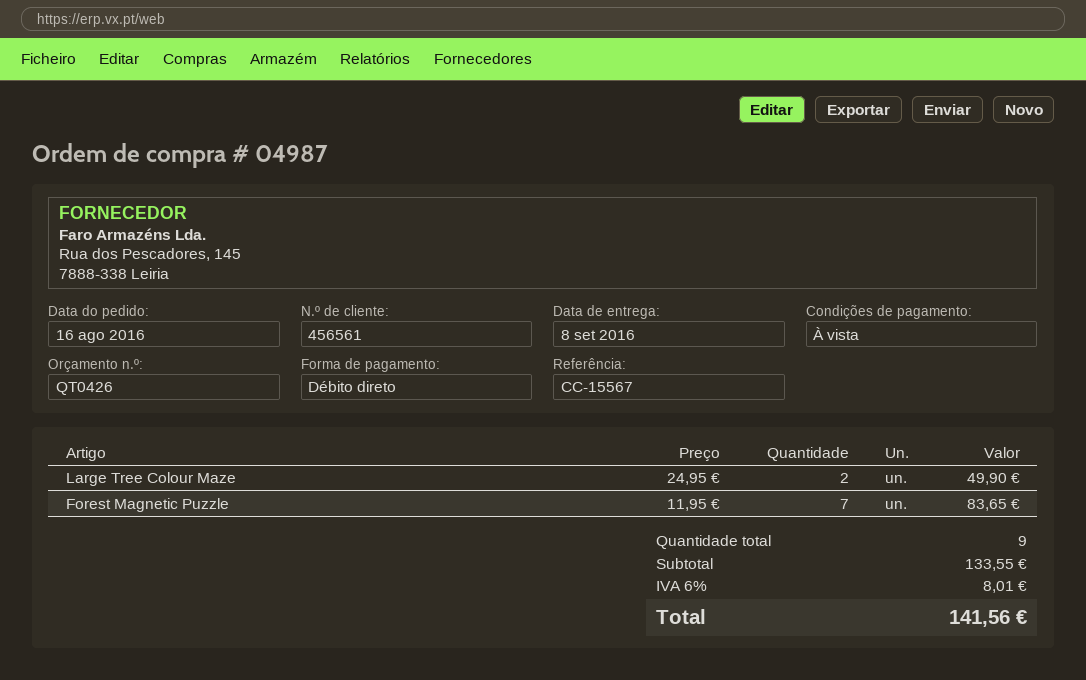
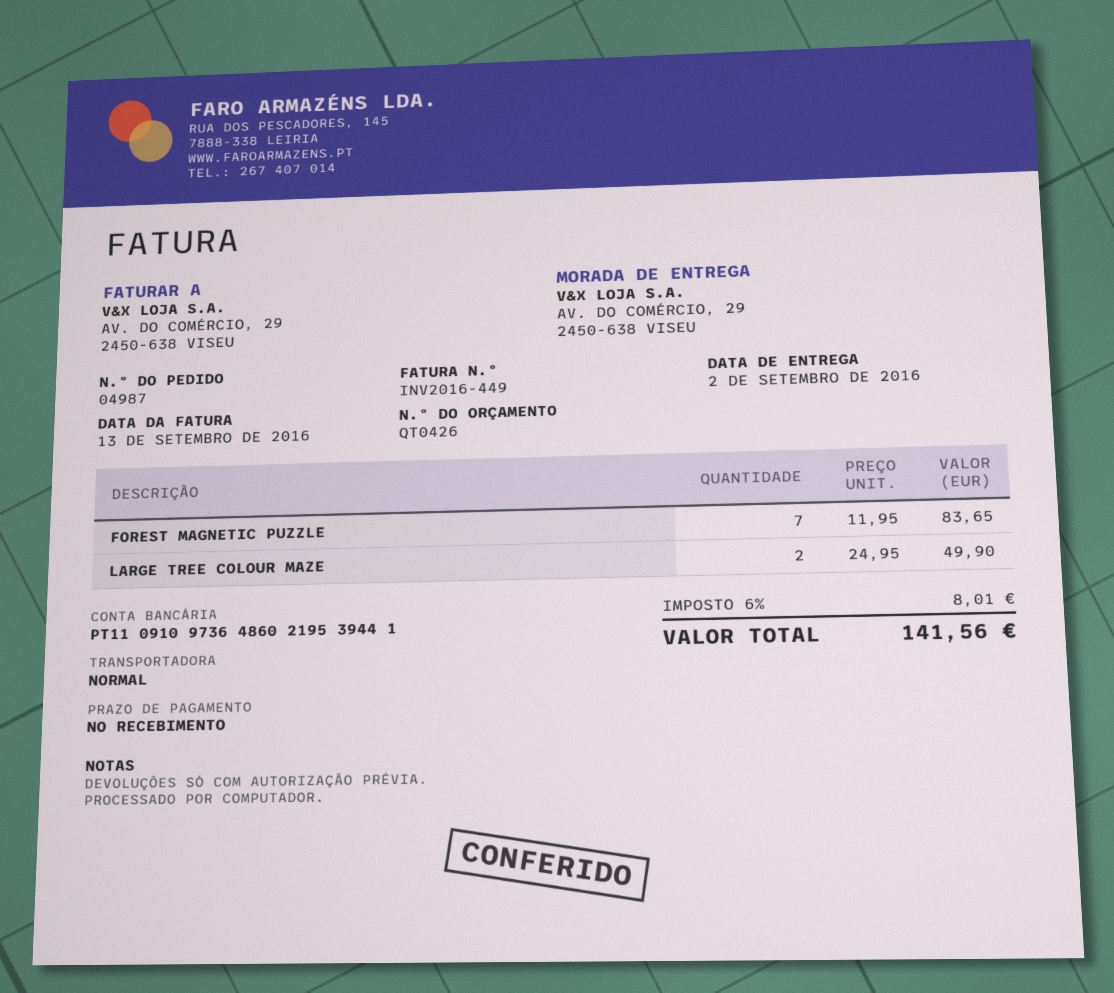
delivery date: 2016-09-08 -> 2016-09-02

